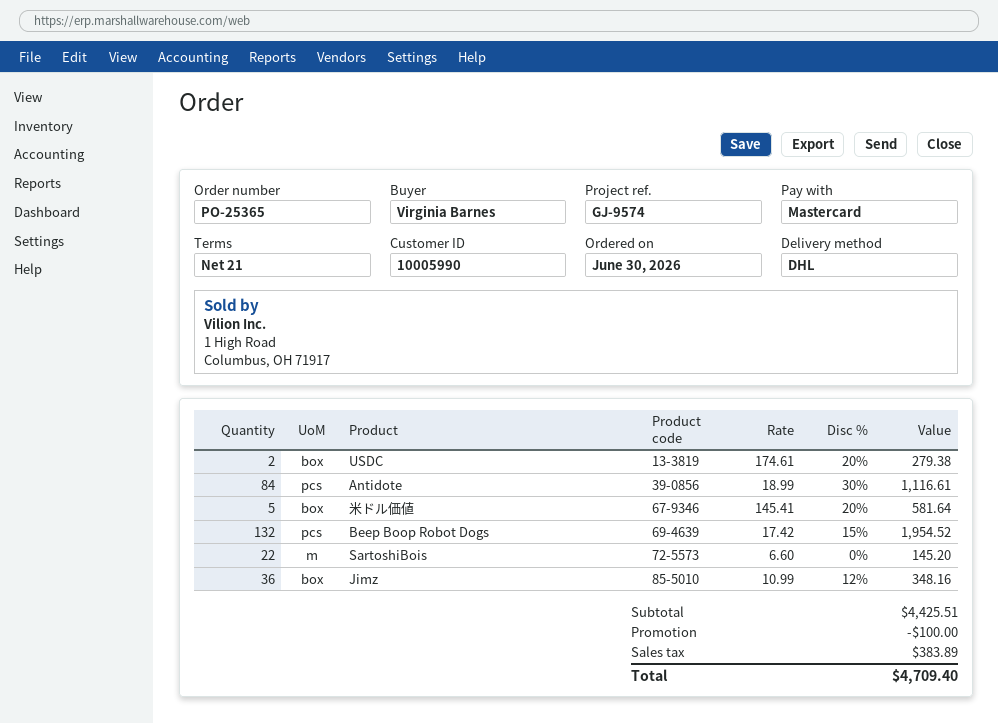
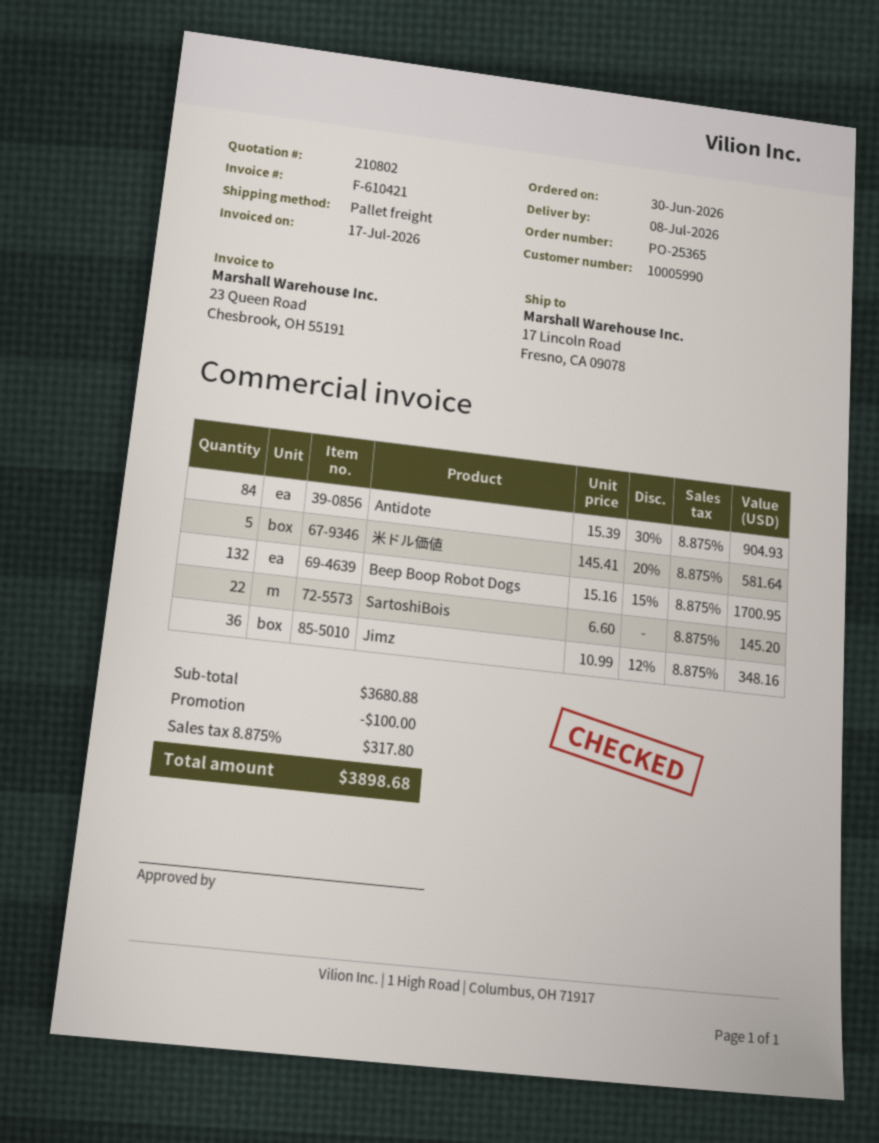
shipping method: DHL -> pallet freight
USDC: 2 x 174.61 - 20% = 279.38 -> none
Antidote: 84 x 18.99 - 30% = 1116.61 -> 84 x 15.39 - 30% = 904.93
Beep Boop Robot Dogs: 132 x 17.42 - 15% = 1954.52 -> 132 x 15.16 - 15% = 1700.95
subtotal: 4425.51 -> 3680.88
tax: 383.89 -> 317.80
total: 4709.40 -> 3898.68

